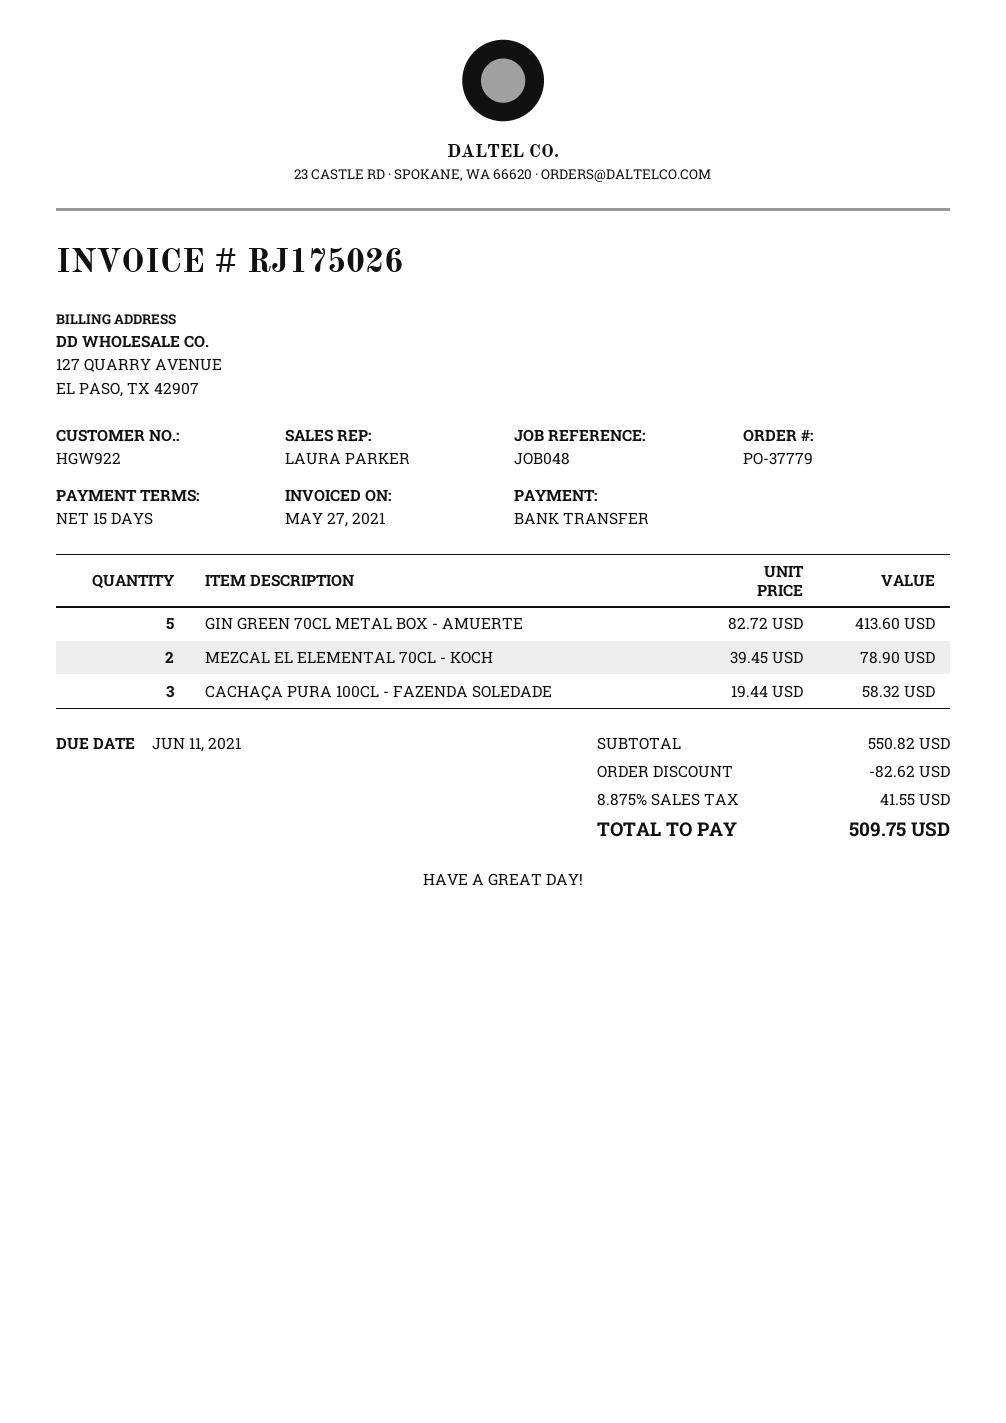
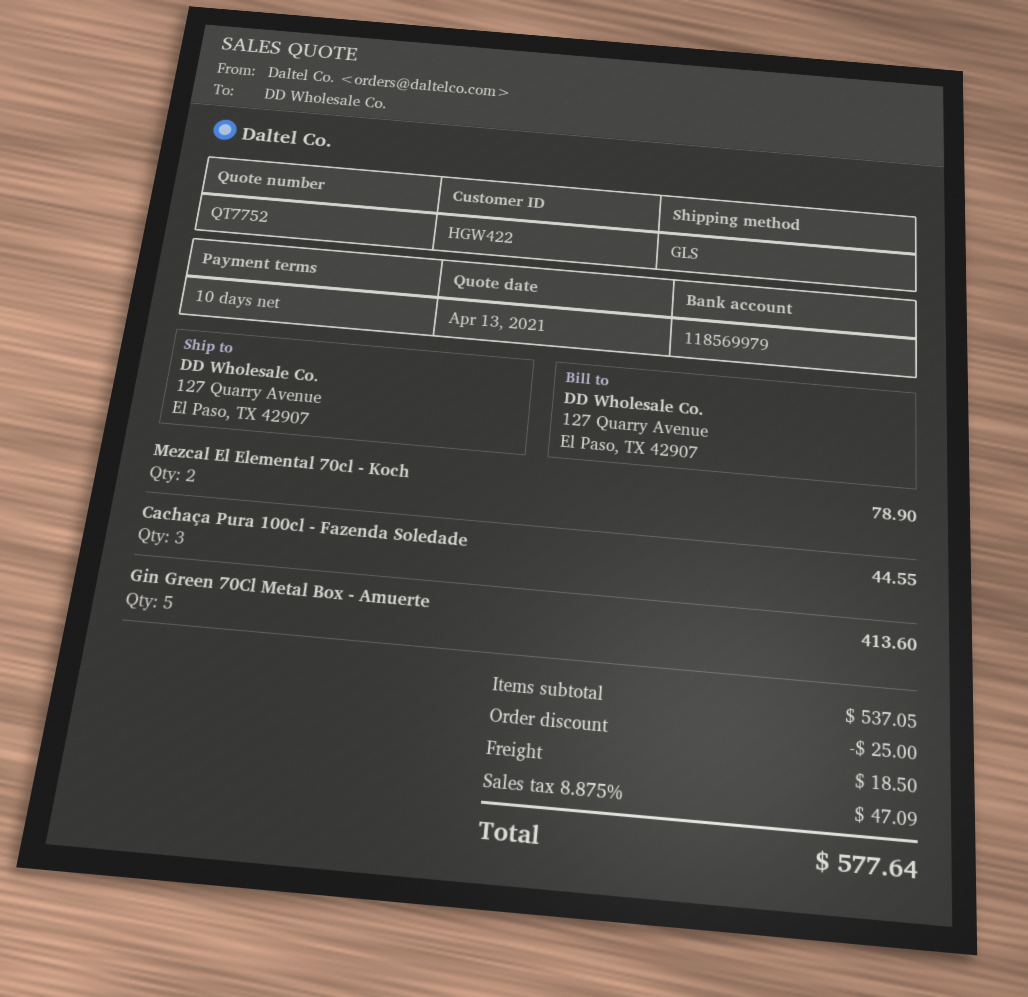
payment terms: 15 days -> 10 days
customer number: HGW922 -> HGW422
CACHAÇA PURA 100CL - FAZENDA SOLEDADE: 3 for 58.32 -> 3 for 44.55
subtotal: 550.82 -> 537.05
discount: 82.62 -> 25.00
shipping: none -> 18.50
tax: 8.875% = 41.55 -> 8.875% = 47.09
total: 509.75 -> 577.64

